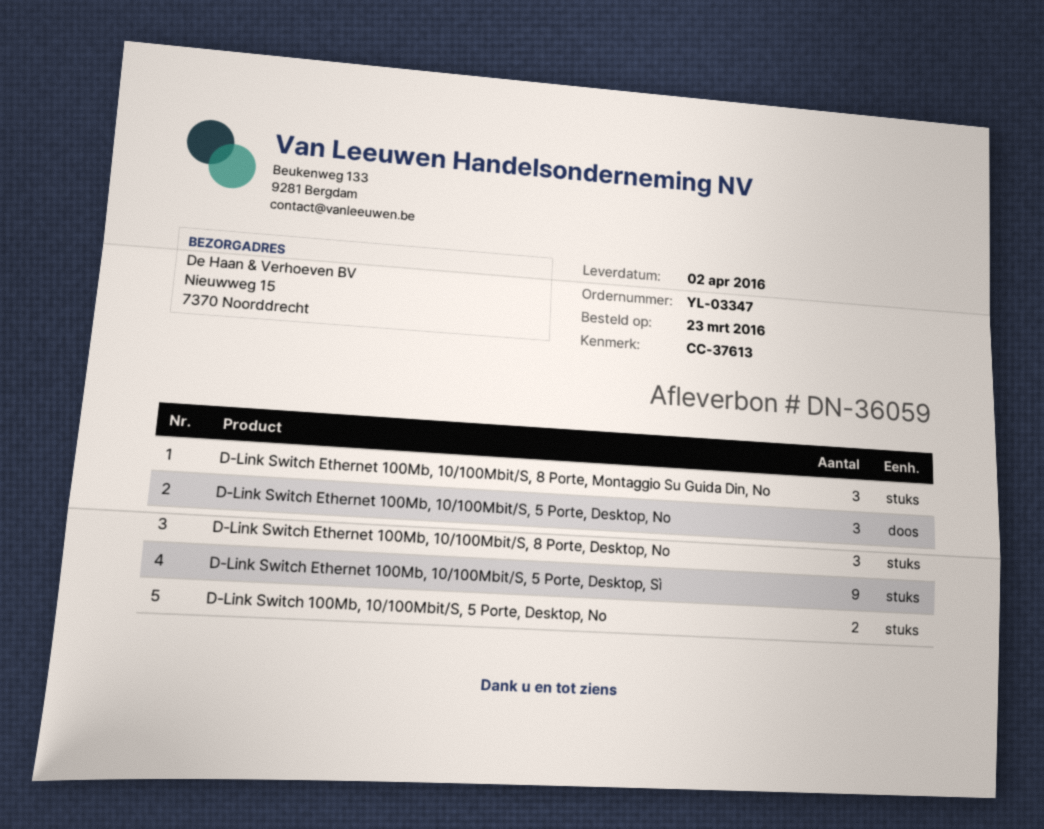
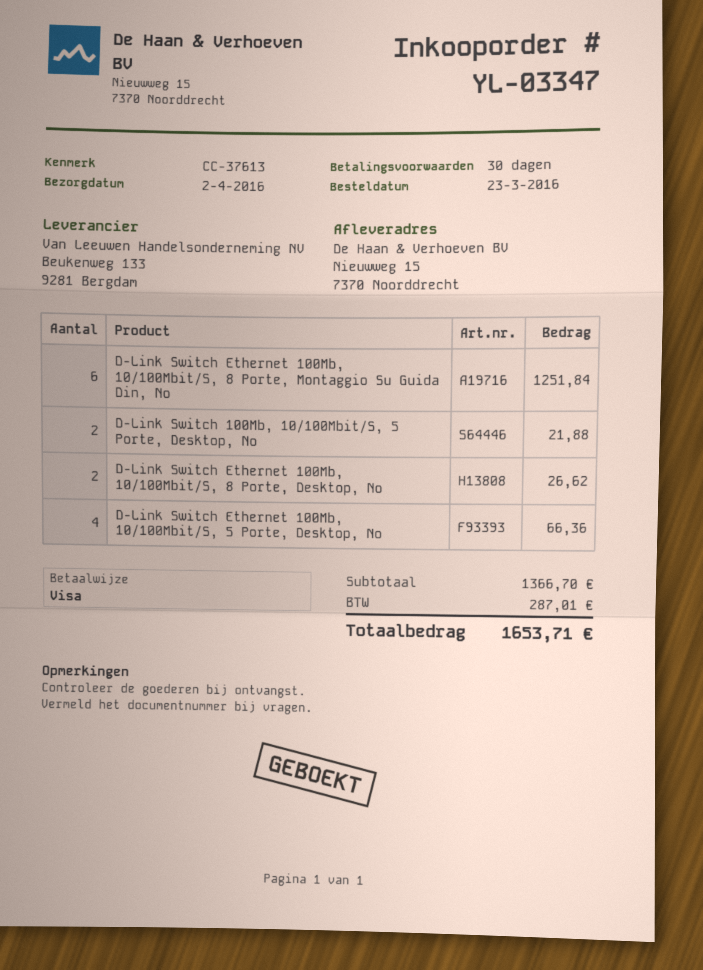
D-Link Switch Ethernet 100Mb, 10/100Mbit/S, 8 Porte, Montaggio Su Guida Din, No: 3 -> 6
D-Link Switch Ethernet 100Mb, 10/100Mbit/S, 5 Porte, Desktop, No: 3 -> 4
D-Link Switch Ethernet 100Mb, 10/100Mbit/S, 8 Porte, Desktop, No: 3 -> 2
D-Link Switch Ethernet 100Mb, 10/100Mbit/S, 5 Porte, Desktop, Sì: 9 -> none

